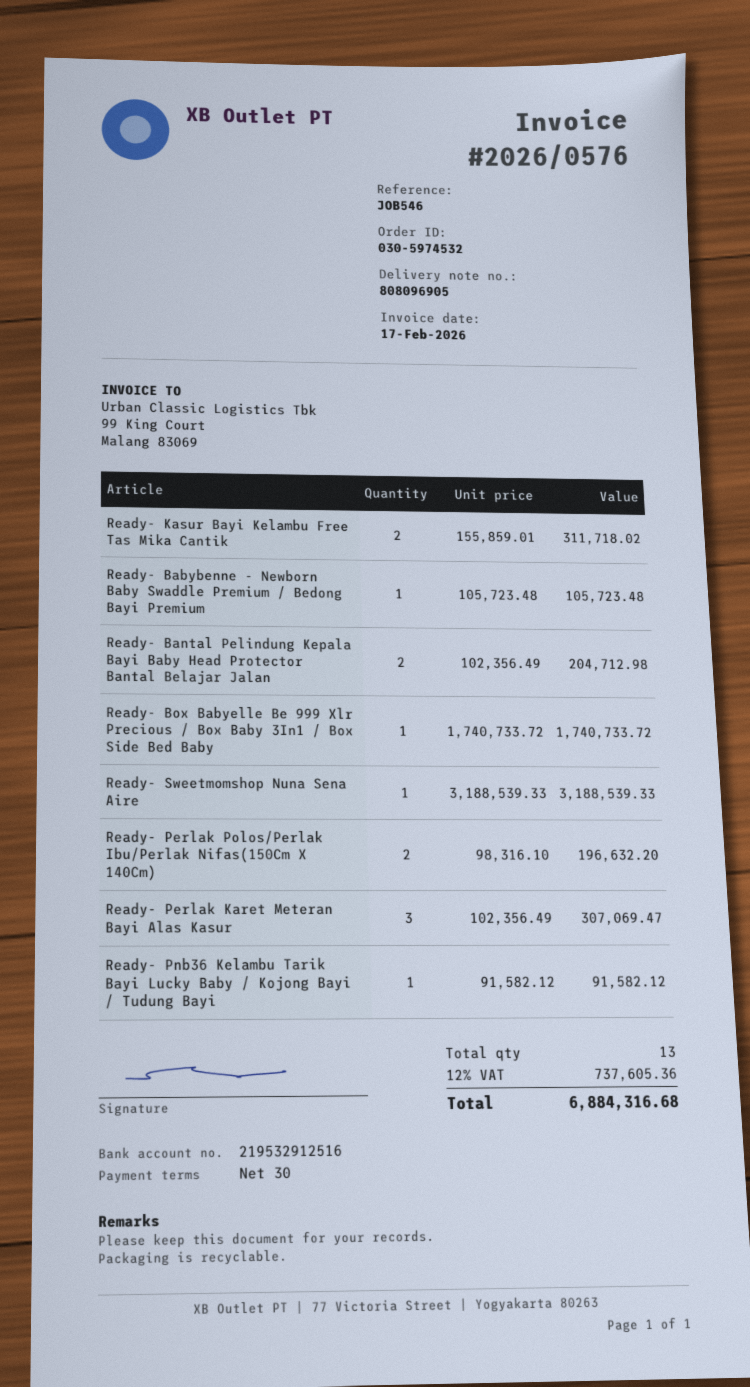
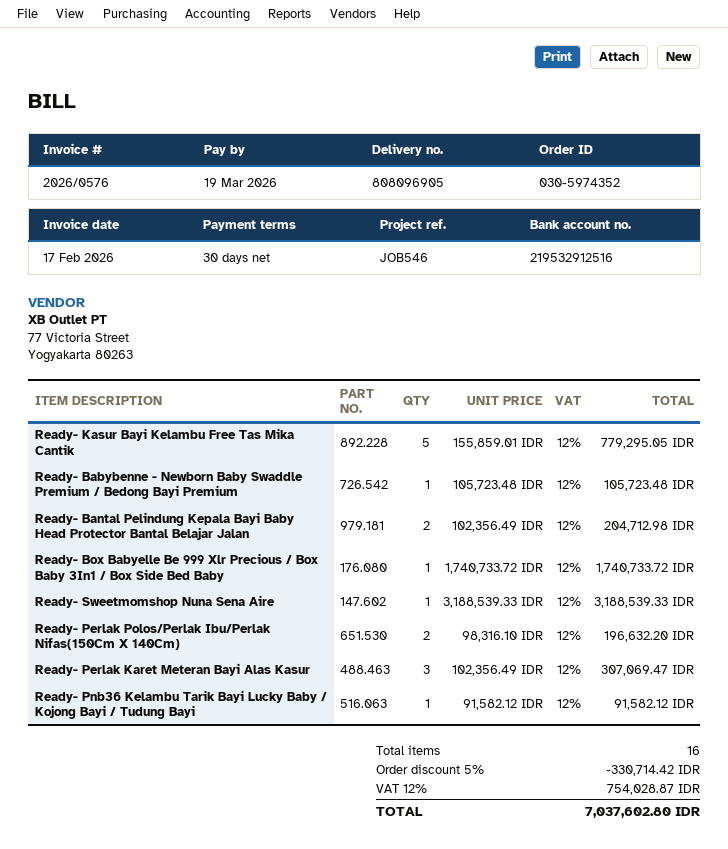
order number: 030-5974532 -> 030-5974352
Ready- Kasur Bayi Kelambu Free Tas Mika Cantik: 2 x 155859.01 = 311718.02 -> 5 x 155859.01 = 779295.05
total quantity: 13 -> 16
discount: none -> 5% = 330714.42
tax: 12% = 737605.36 -> 12% = 754028.87
total: 6884316.68 -> 7037602.80

